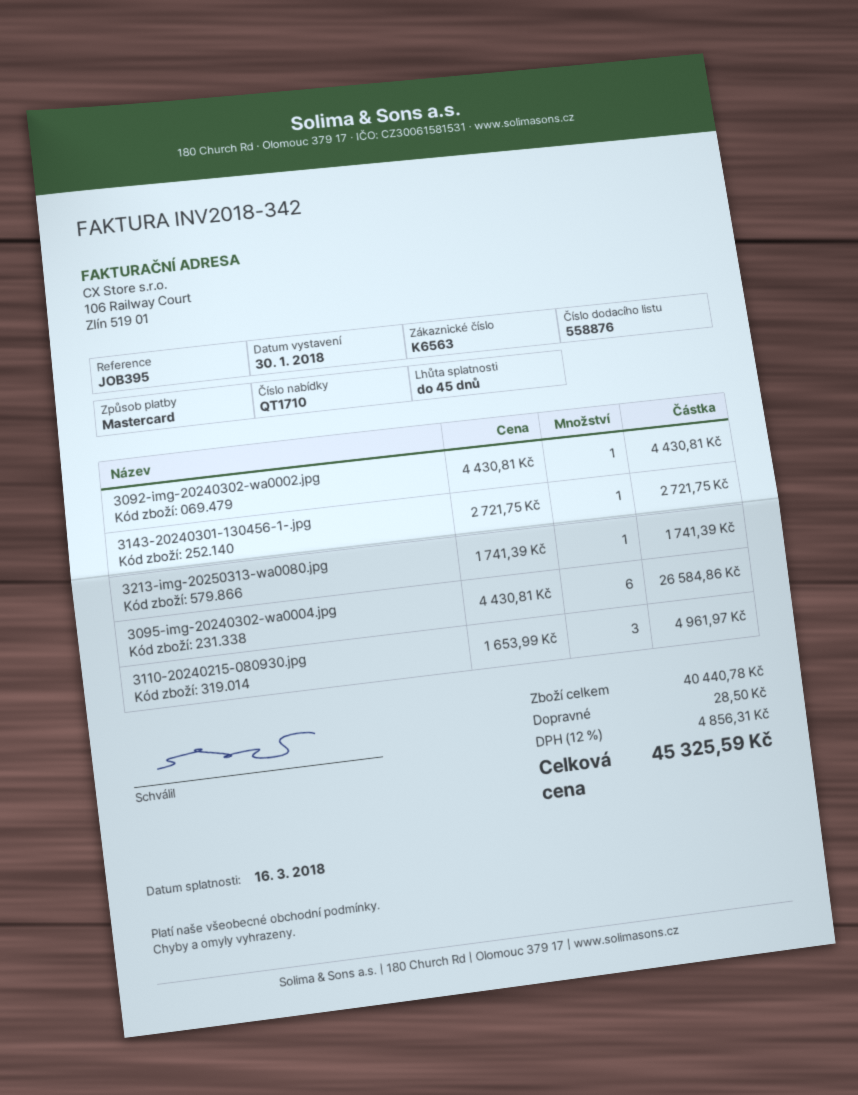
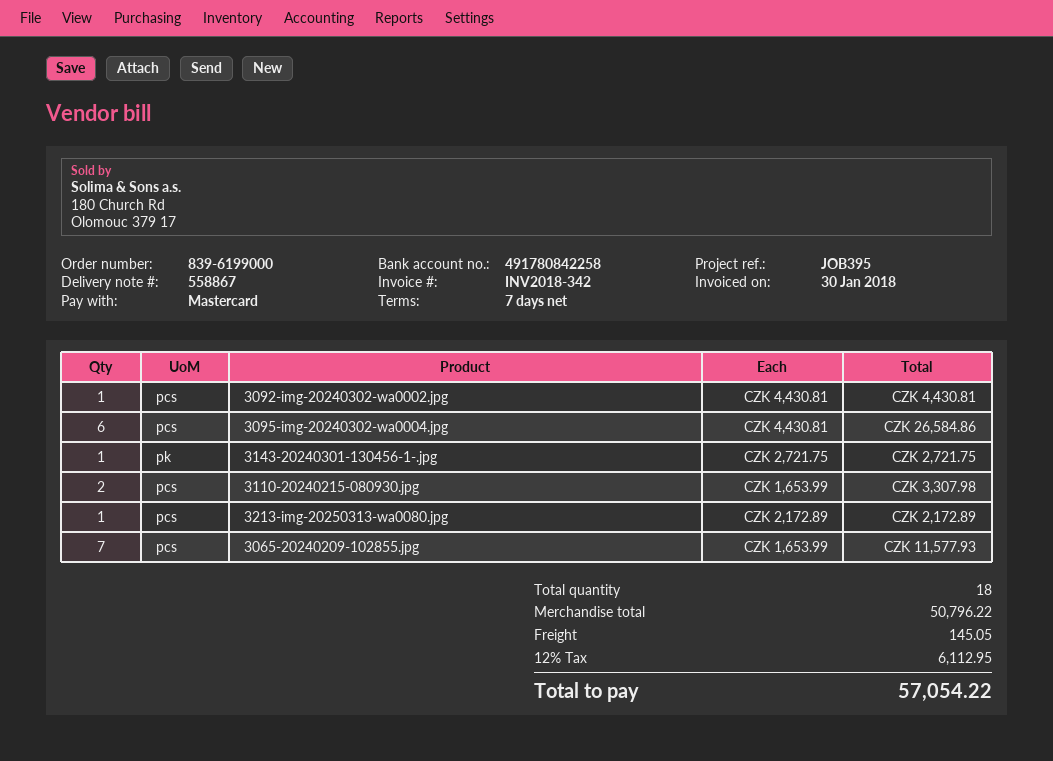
delivery note number: 558876 -> 558867
payment terms: 45 days -> 7 days
3213-img-20250313-wa0080.jpg: 1 x 1741.39 = 1741.39 -> 1 x 2172.89 = 2172.89
3110-20240215-080930.jpg: 3 x 1653.99 = 4961.97 -> 2 x 1653.99 = 3307.98
3065-20240209-102855.jpg: none -> 7 x 1653.99 = 11577.93
subtotal: 40440.78 -> 50796.22
shipping: 28.50 -> 145.05
tax: 12% = 4856.31 -> 12% = 6112.95
total: 45325.59 -> 57054.22

